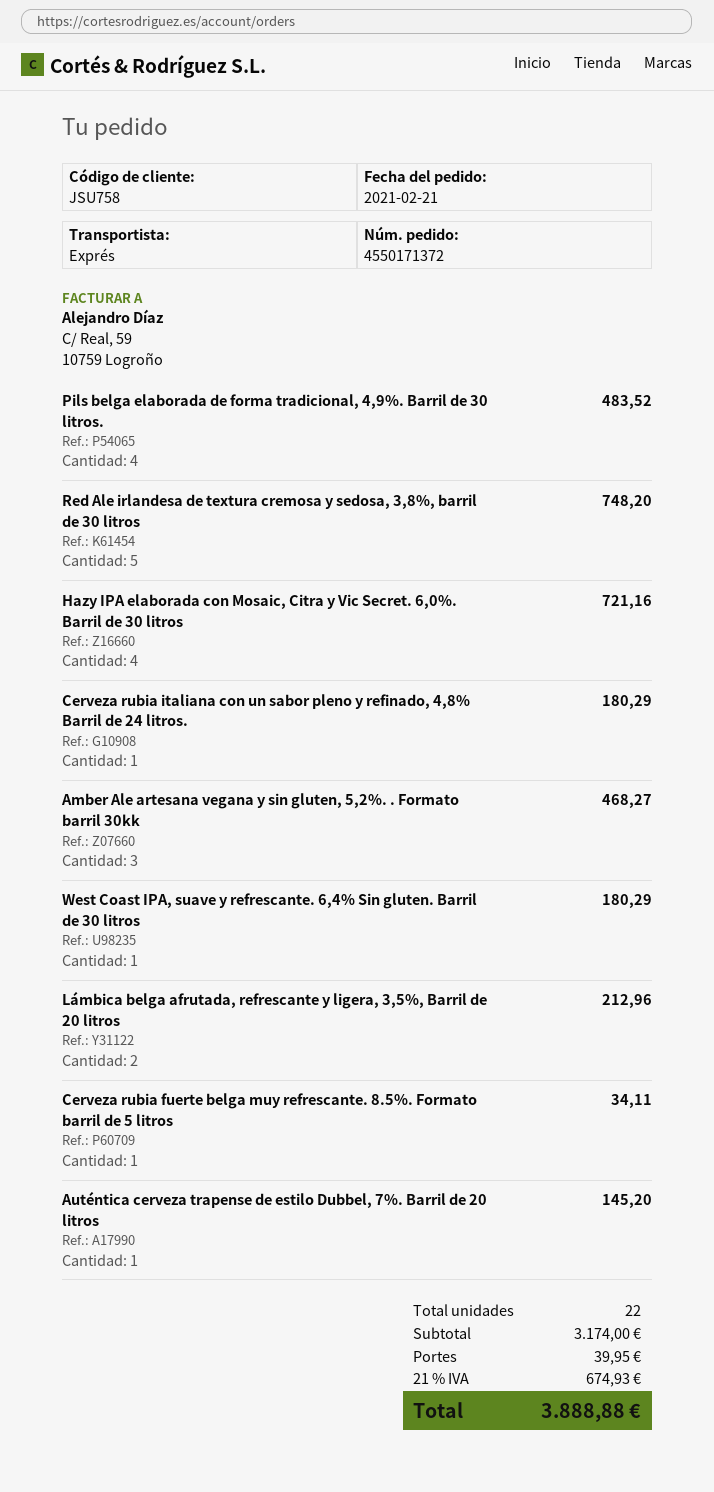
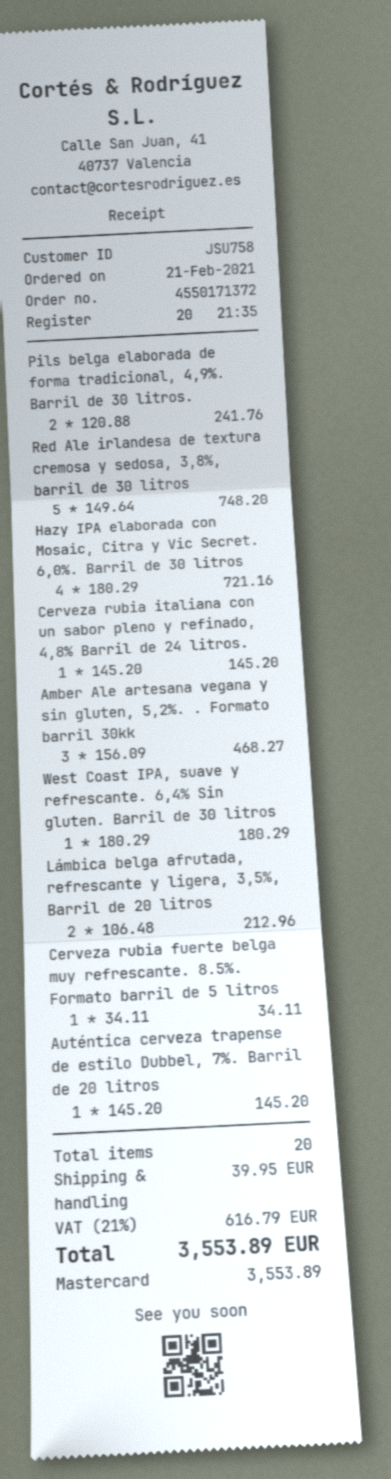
Pils belga elaborada de forma tradicional, 4,9%. Barril de 30 litros.: 4 for 483.52 -> 2 for 241.76
Cerveza rubia italiana con un sabor pleno y refinado, 4,8% Barril de 24 litros.: 1 for 180.29 -> 1 for 145.20
total quantity: 22 -> 20
tax: 21% = 674.93 -> 21% = 616.79
total: 3888.88 -> 3553.89

